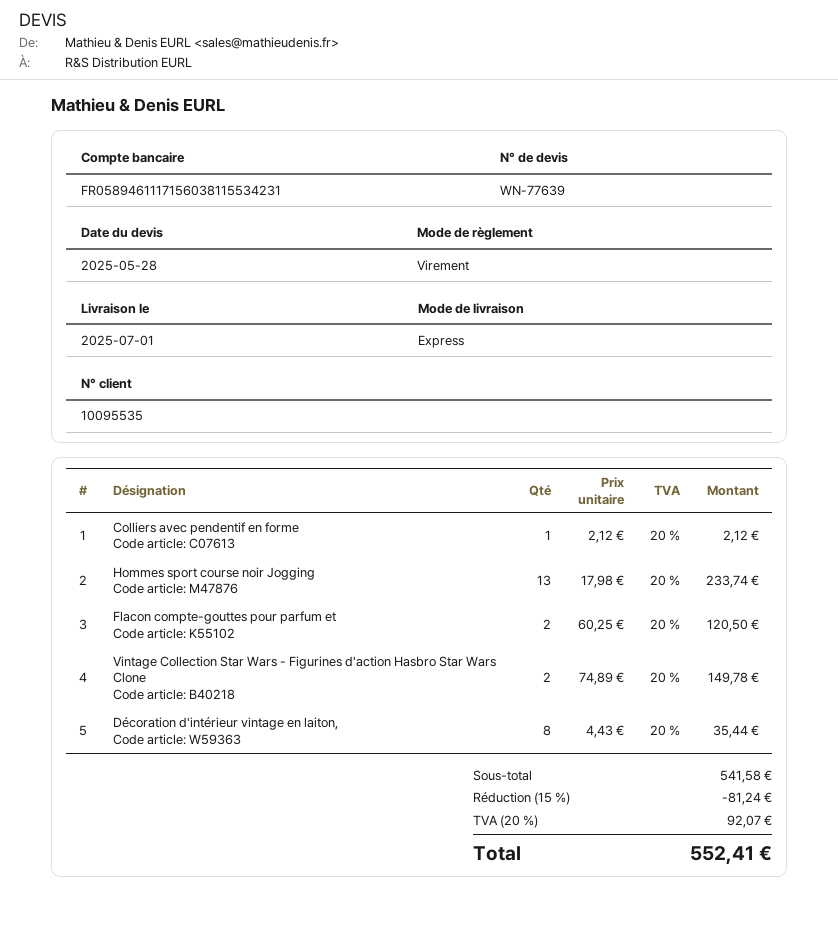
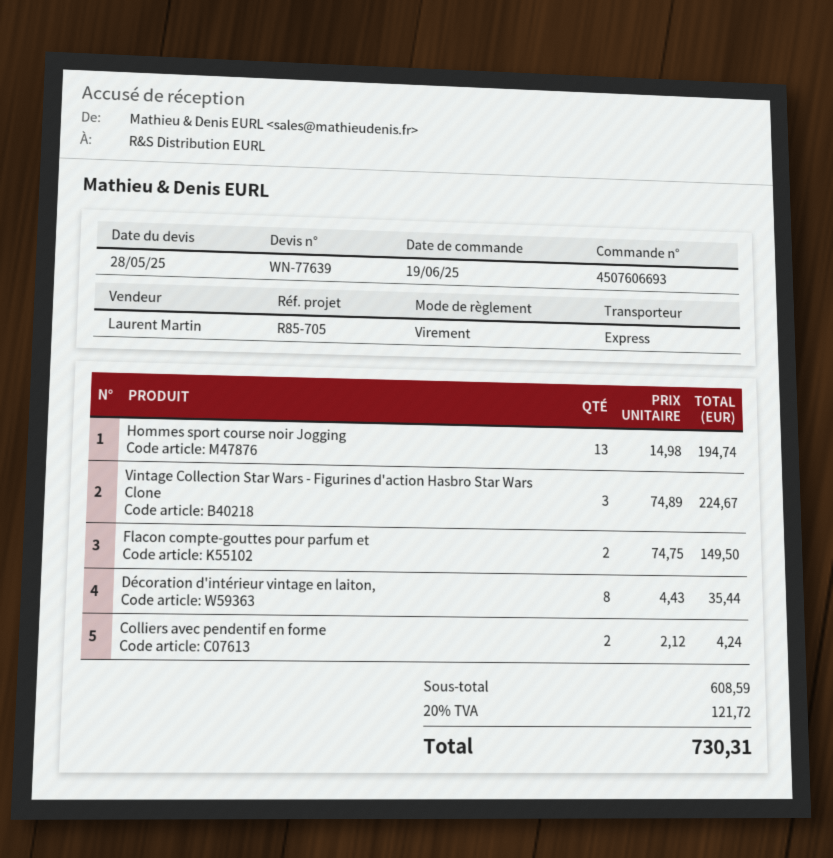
Colliers avec pendentif en forme: 1 x 2.12 = 2.12 -> 2 x 2.12 = 4.24
Hommes sport course noir Jogging: 13 x 17.98 = 233.74 -> 13 x 14.98 = 194.74
Flacon compte-gouttes pour parfum et: 2 x 60.25 = 120.50 -> 2 x 74.75 = 149.50
Vintage Collection Star Wars - Figurines d'action Hasbro Star Wars Clone: 2 x 74.89 = 149.78 -> 3 x 74.89 = 224.67
subtotal: 541.58 -> 608.59
discount: 15% = 81.24 -> none
tax: 20% = 92.07 -> 20% = 121.72
total: 552.41 -> 730.31

